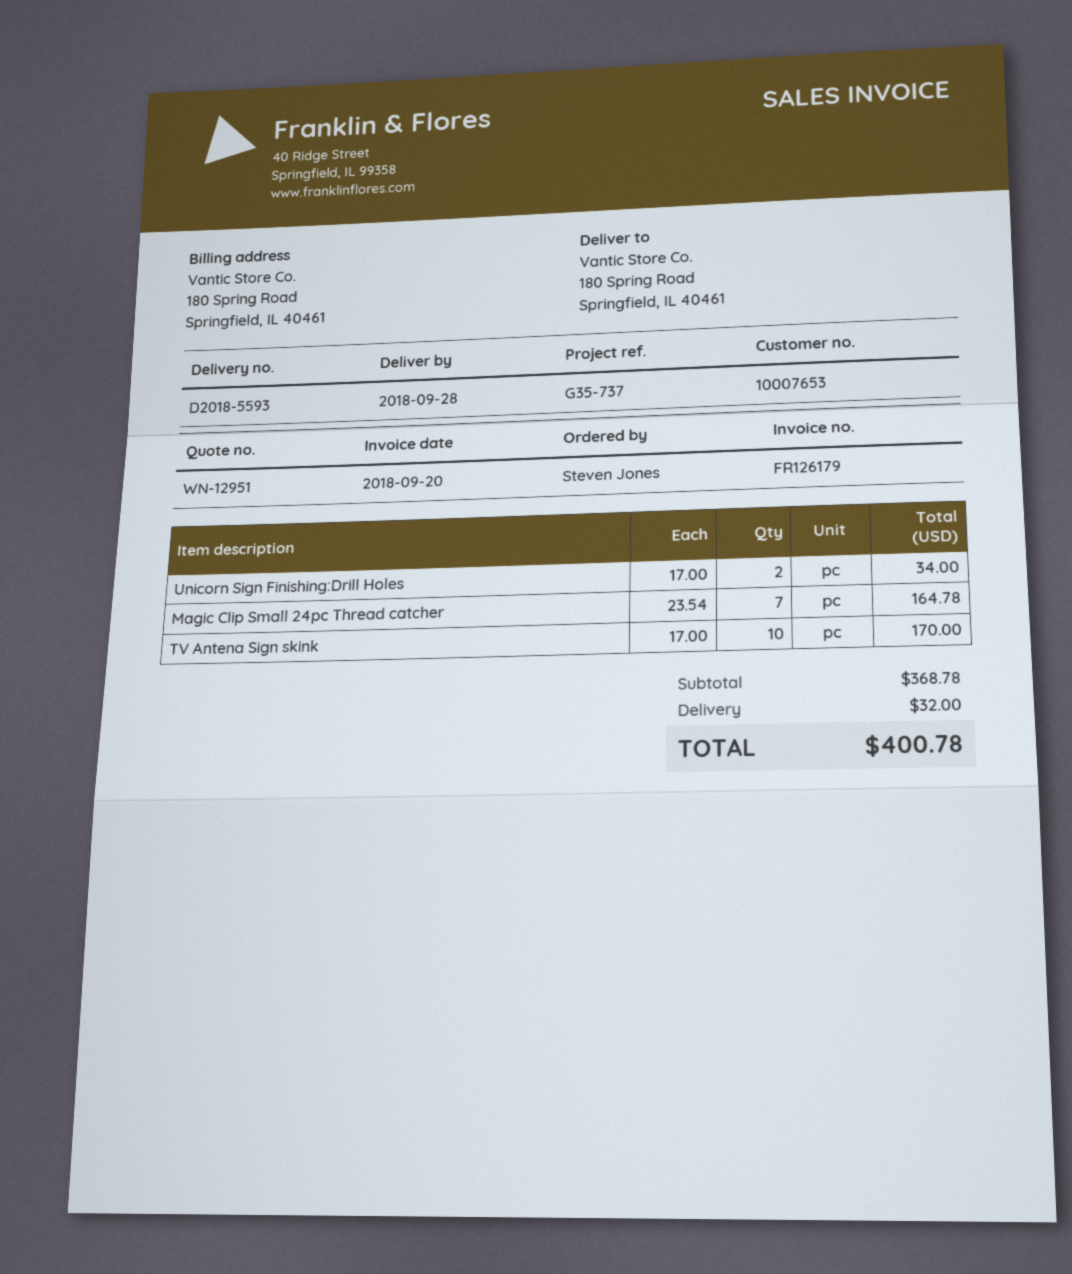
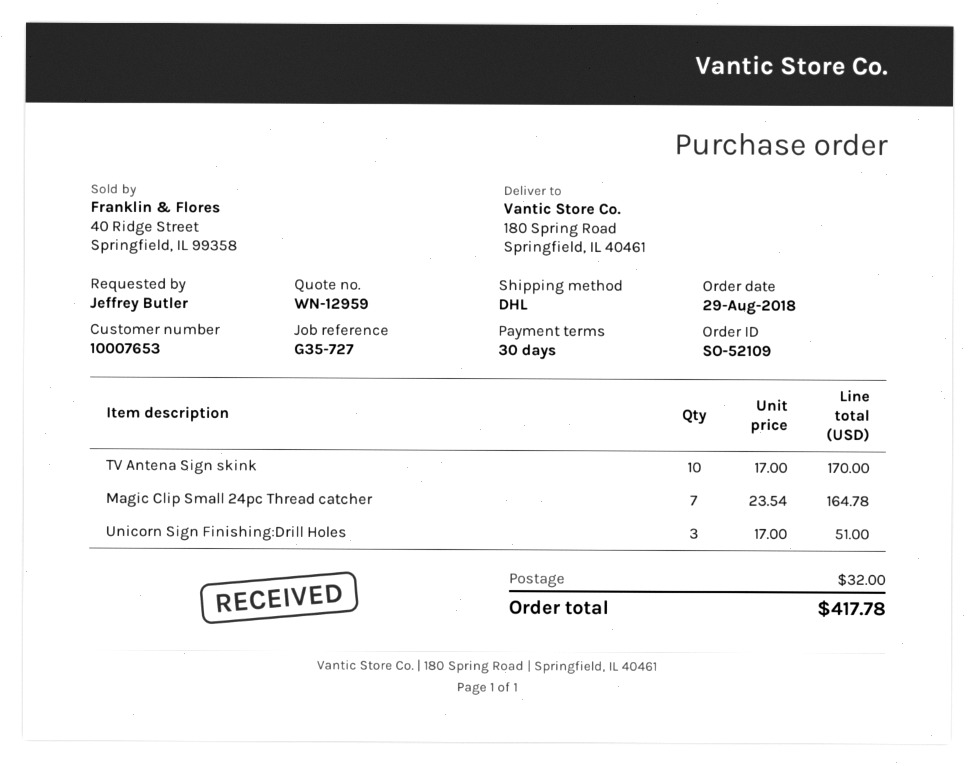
quote number: WN-12951 -> WN-12959
reference: G35-737 -> G35-727
ordered by: Steven Jones -> Jeffrey Butler
Unicorn Sign Finishing:Drill Holes: 2 x 17.00 = 34.00 -> 3 x 17.00 = 51.00
total: 400.78 -> 417.78

